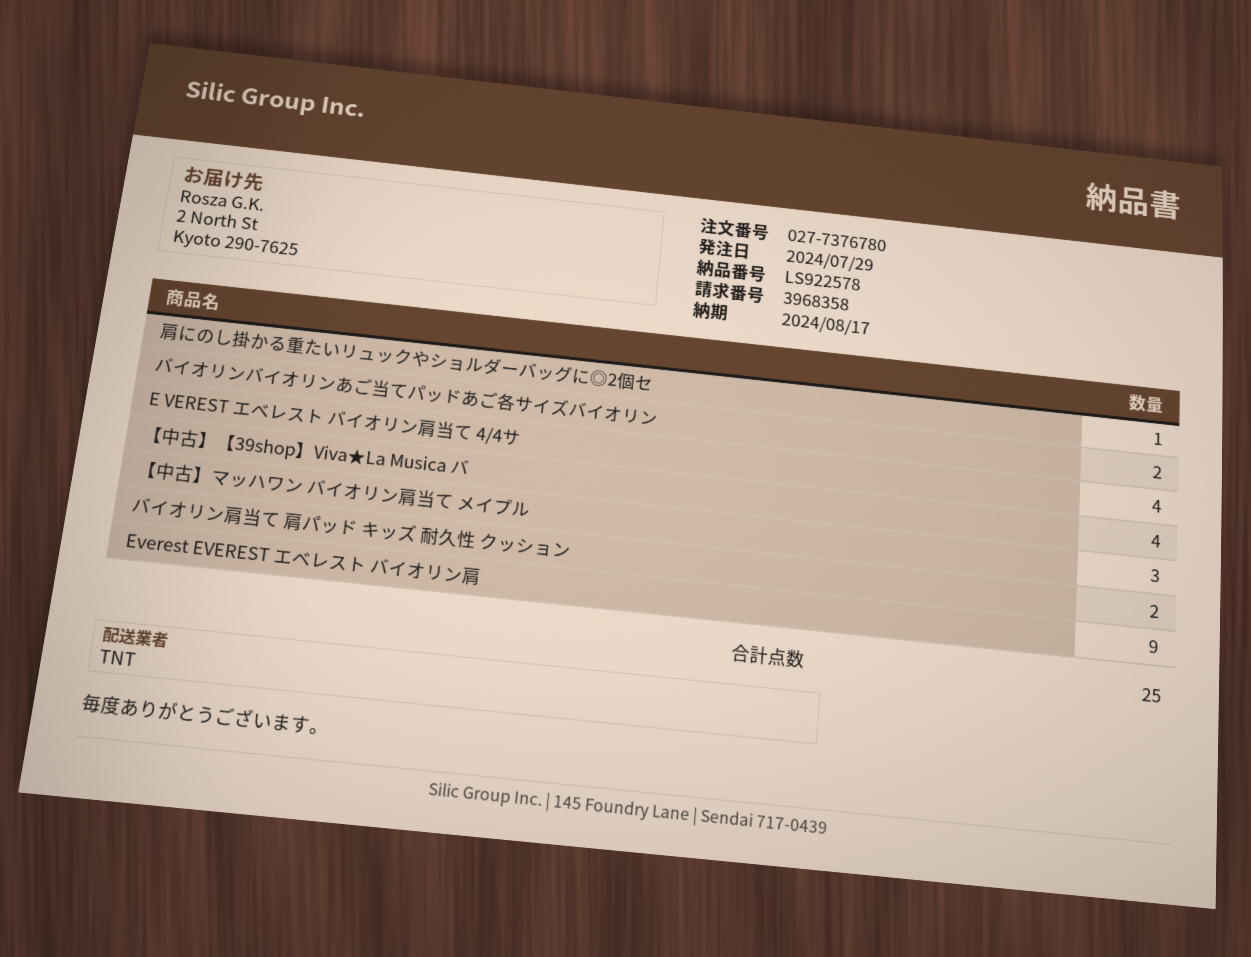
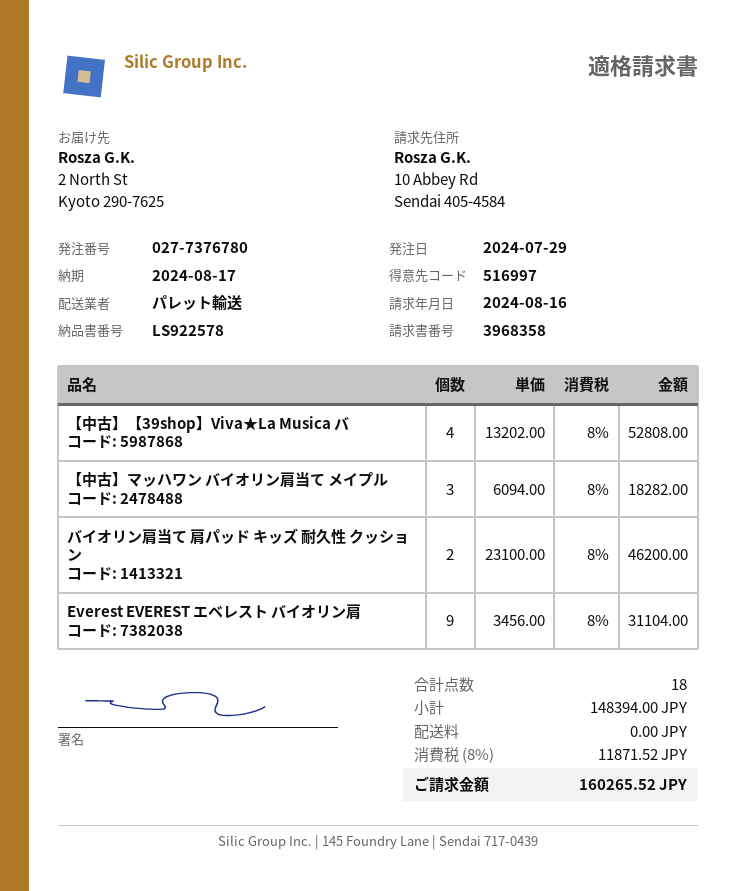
shipping method: TNT -> pallet freight
肩にのし掛かる重たいリュックやショルダーバッグに◎2個セ: 1 -> none
バイオリンバイオリンあご当てパッドあご各サイズバイオリン: 2 -> none
E VEREST エベレスト バイオリン肩当て 4/4サ: 4 -> none
total quantity: 25 -> 18

